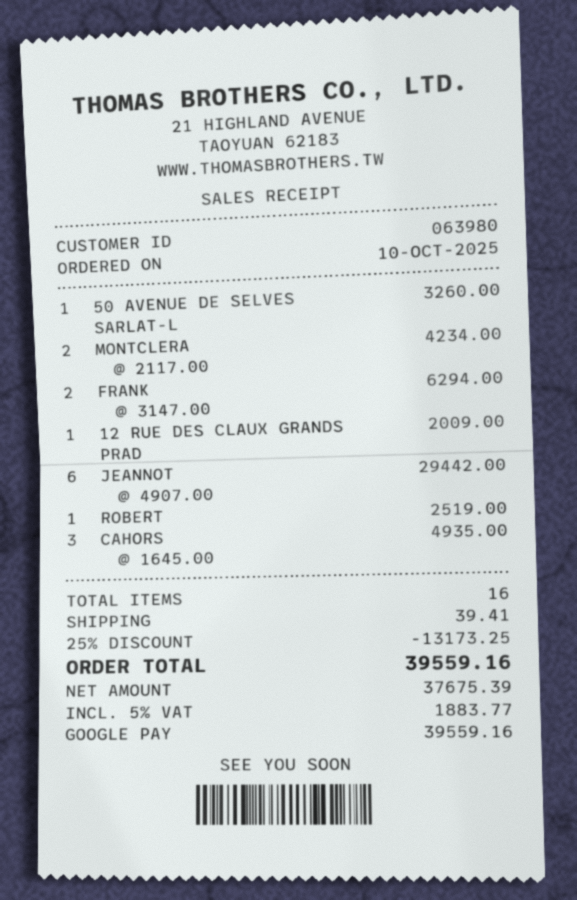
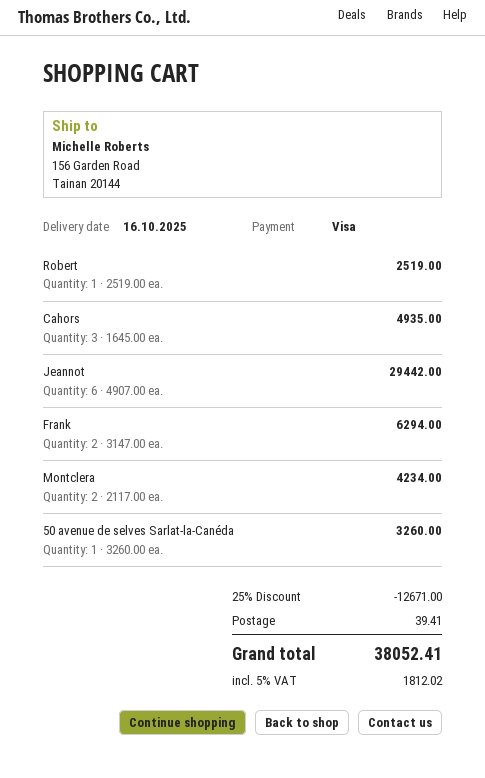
payment method: Google Pay -> Visa
12 RUE DES CLAUX GRANDS PRAD: 1 x 2009.00 = 2009.00 -> none
discount: 25% = 13173.25 -> 25% = 12671.00
tax: 5% = 1883.77 -> 5% = 1812.02
total: 39559.16 -> 38052.41

